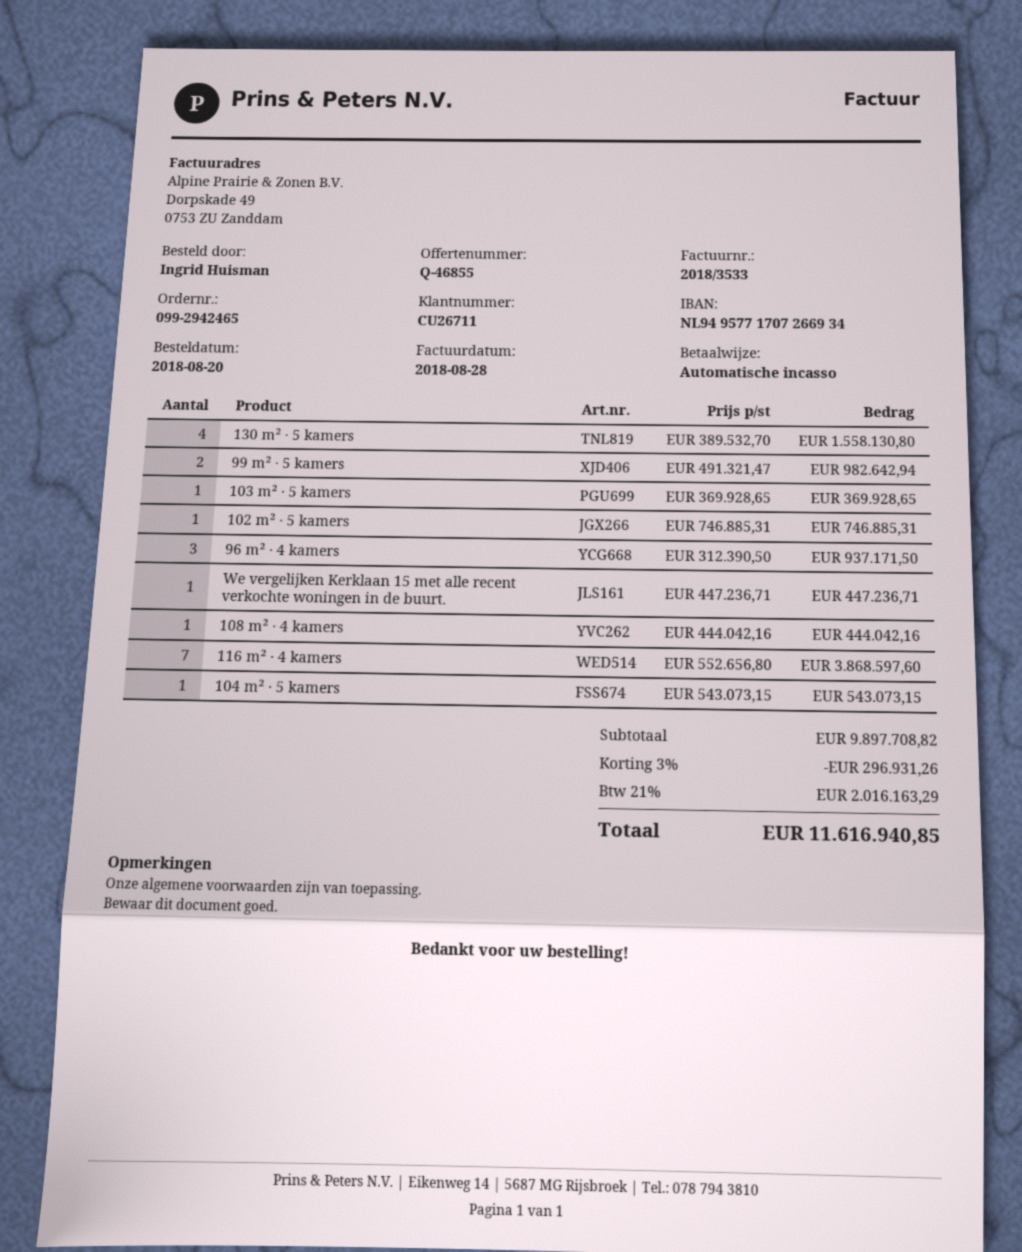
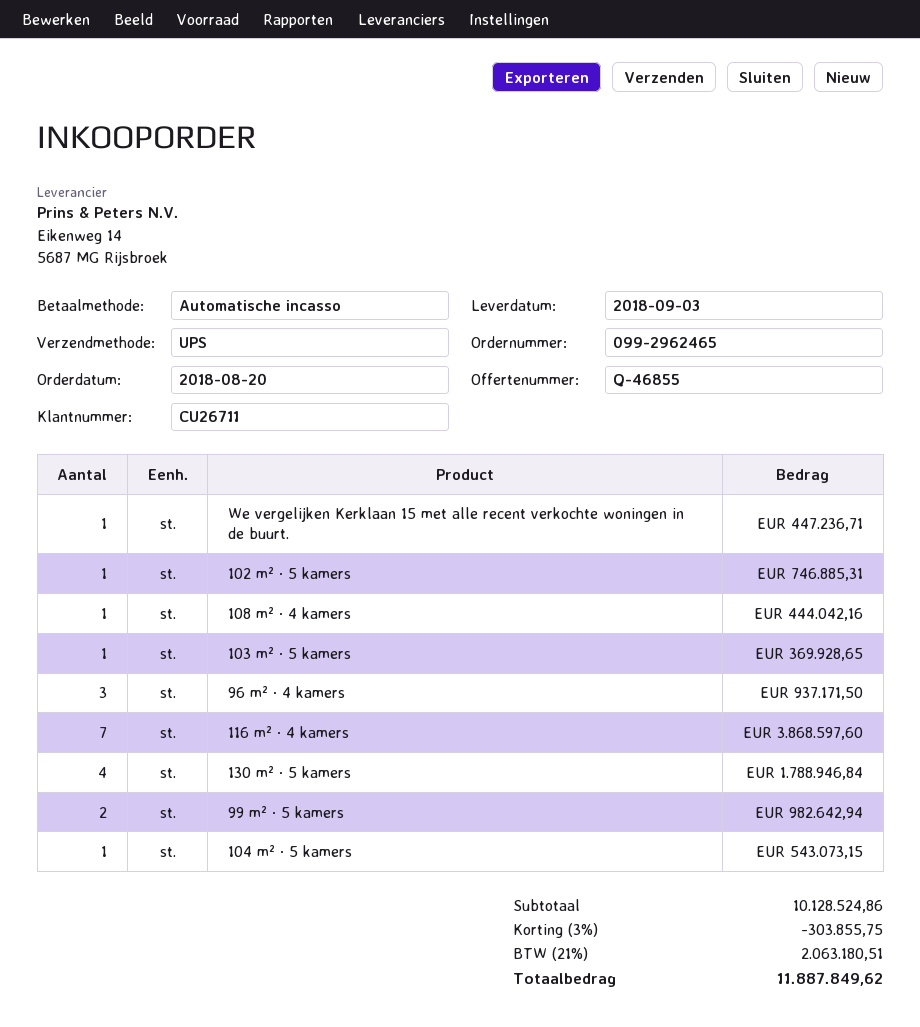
order number: 099-2942465 -> 099-2962465
130 m² · 5 kamers: 4 for 1558130.80 -> 4 for 1788946.84
subtotal: 9897708.82 -> 10128524.86
discount: 3% = 296931.26 -> 3% = 303855.75
tax: 21% = 2016163.29 -> 21% = 2063180.51
total: 11616940.85 -> 11887849.62

